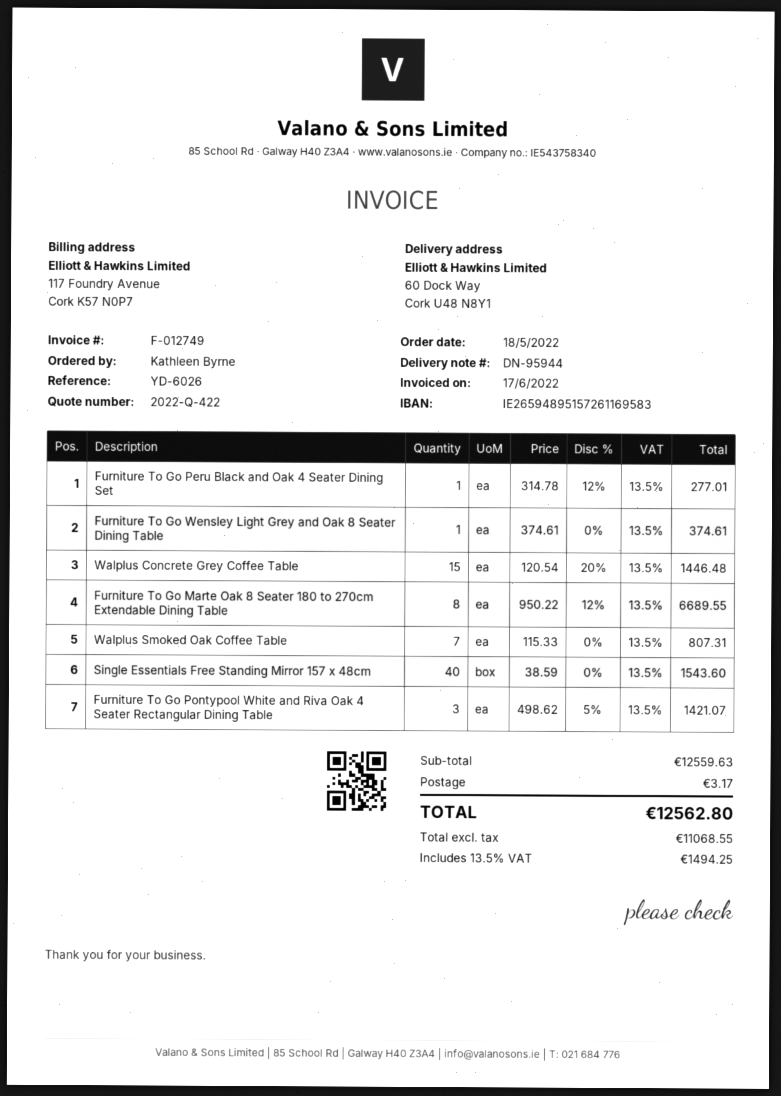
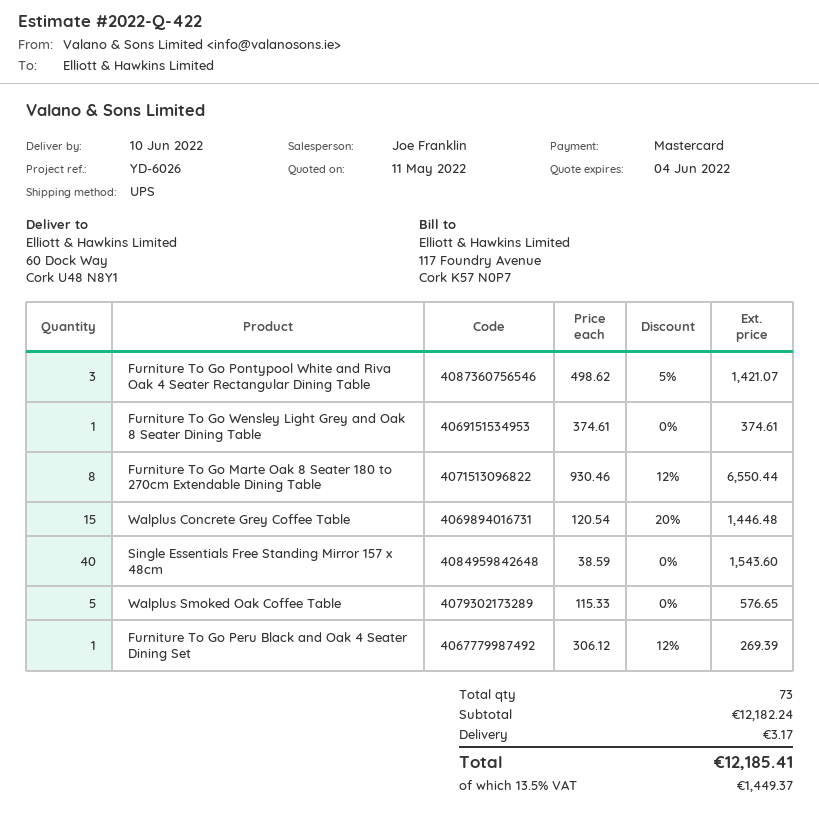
Furniture To Go Peru Black and Oak 4 Seater Dining Set: 1 x 314.78 - 12% = 277.01 -> 1 x 306.12 - 12% = 269.39
Furniture To Go Marte Oak 8 Seater 180 to 270cm Extendable Dining Table: 8 x 950.22 - 12% = 6689.55 -> 8 x 930.46 - 12% = 6550.44
Walplus Smoked Oak Coffee Table: 7 x 115.33 = 807.31 -> 5 x 115.33 = 576.65
subtotal: 12559.63 -> 12182.24
tax: 13.5% = 1494.25 -> 13.5% = 1449.37
total: 12562.80 -> 12185.41

